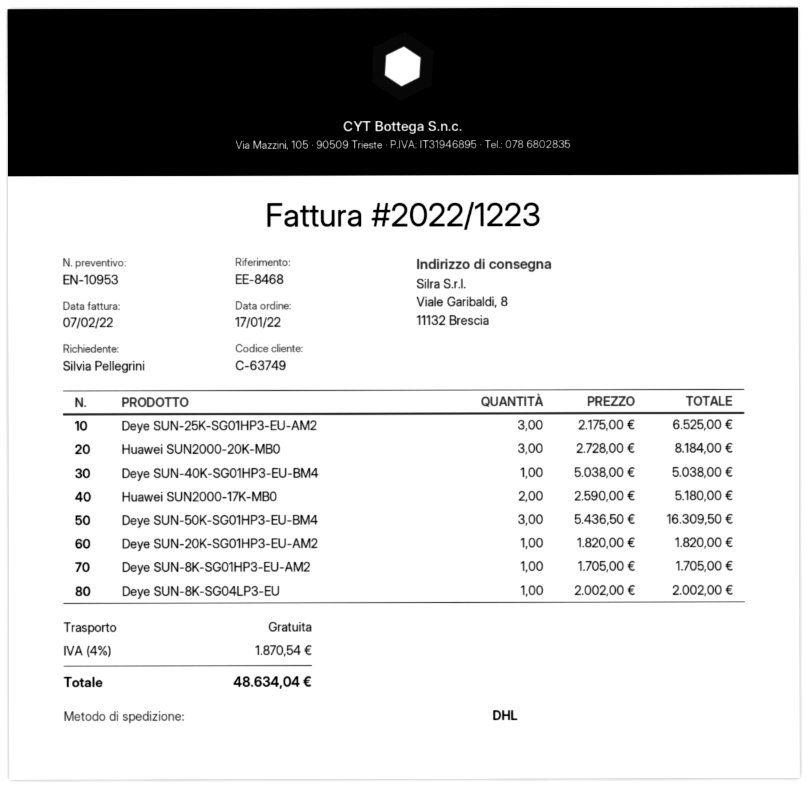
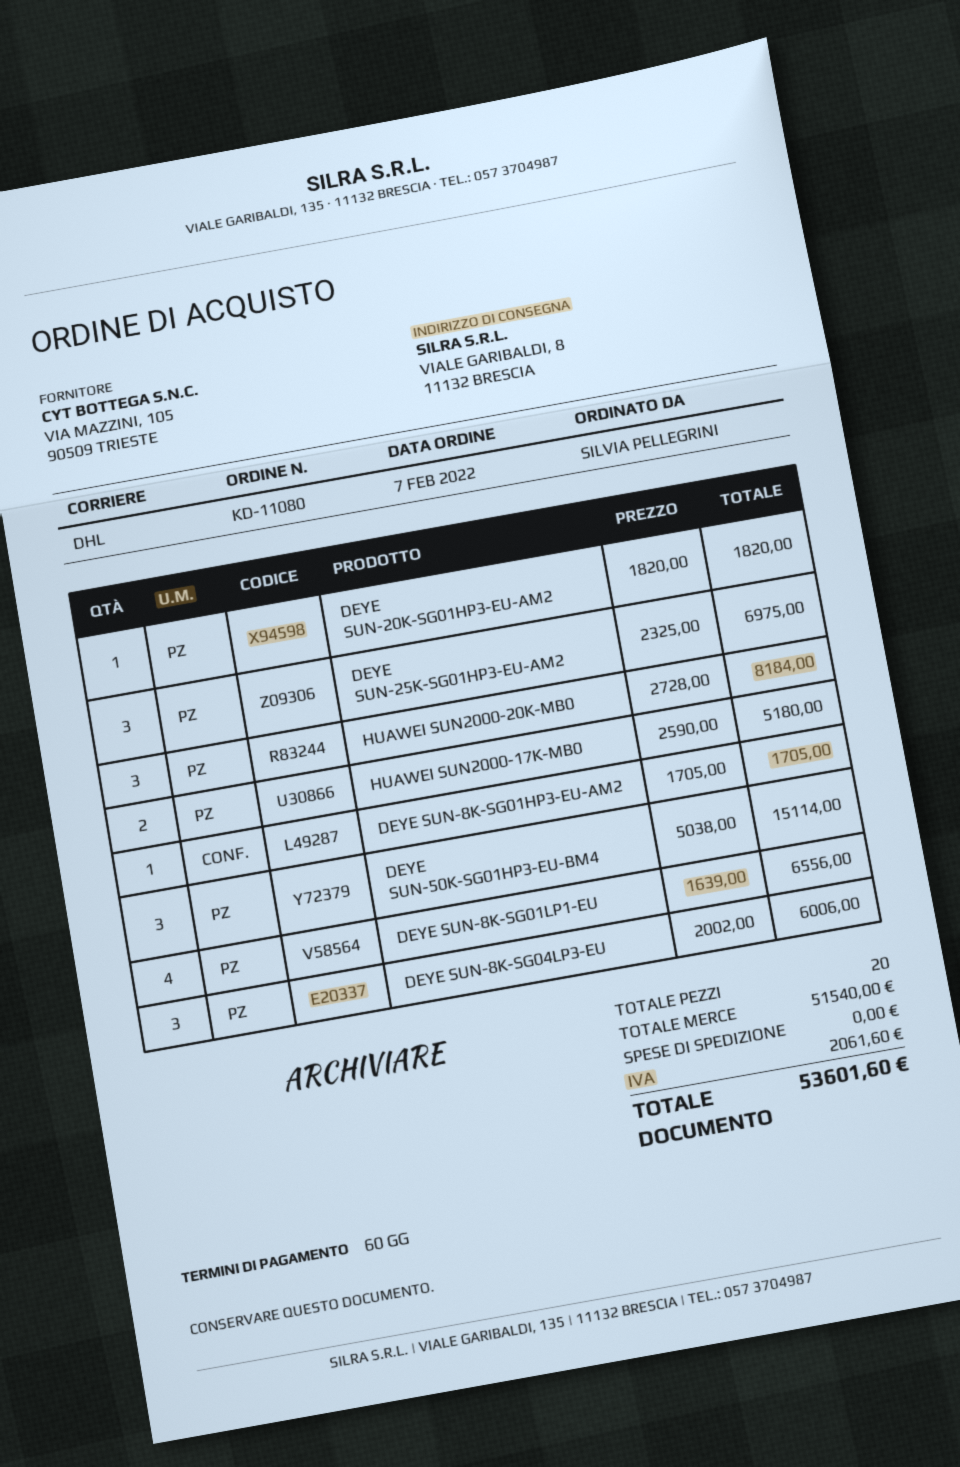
order date: 2022-01-17 -> 2022-02-07
Deye SUN-25K-SG01HP3-EU-AM2: 3 x 2175.00 = 6525.00 -> 3 x 2325.00 = 6975.00
Deye SUN-40K-SG01HP3-EU-BM4: 1 x 5038.00 = 5038.00 -> none
Deye SUN-50K-SG01HP3-EU-BM4: 3 x 5436.50 = 16309.50 -> 3 x 5038.00 = 15114.00
Deye SUN-8K-SG04LP3-EU: 1 x 2002.00 = 2002.00 -> 3 x 2002.00 = 6006.00
DEYE SUN-8K-SG01LP1-EU: none -> 4 x 1639.00 = 6556.00
tax: 1870.54 -> 2061.60
total: 48634.04 -> 53601.60

